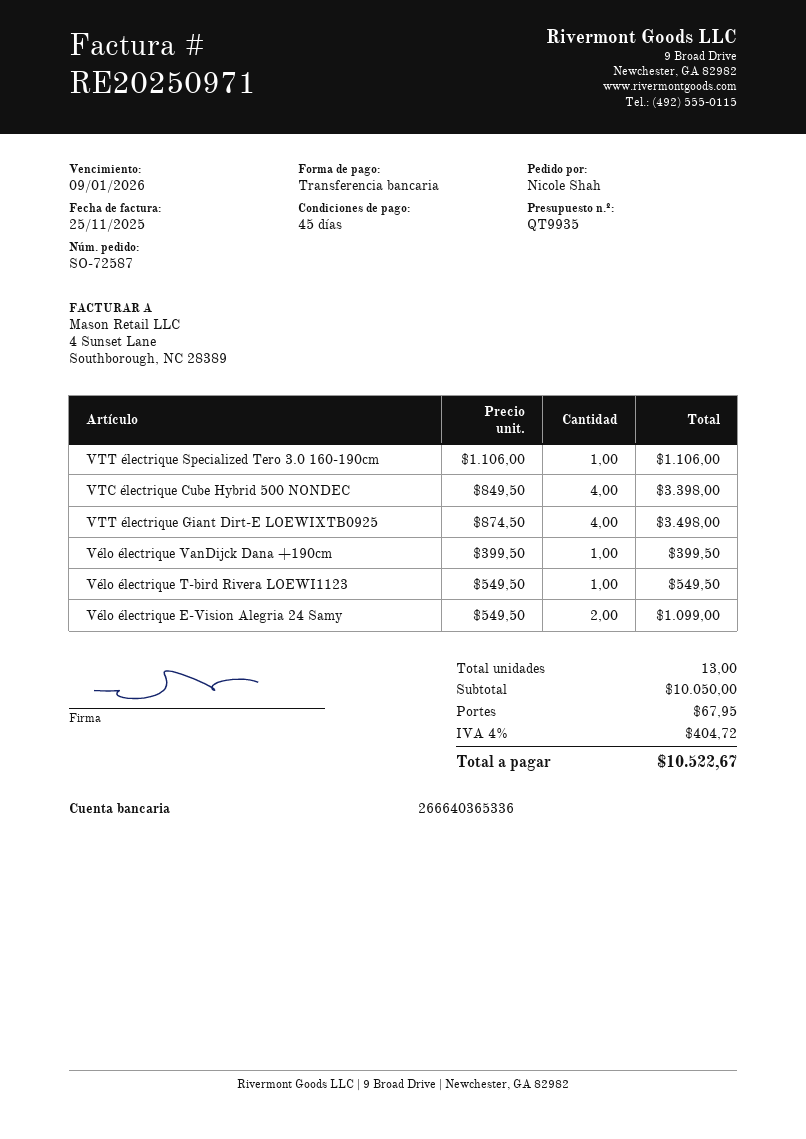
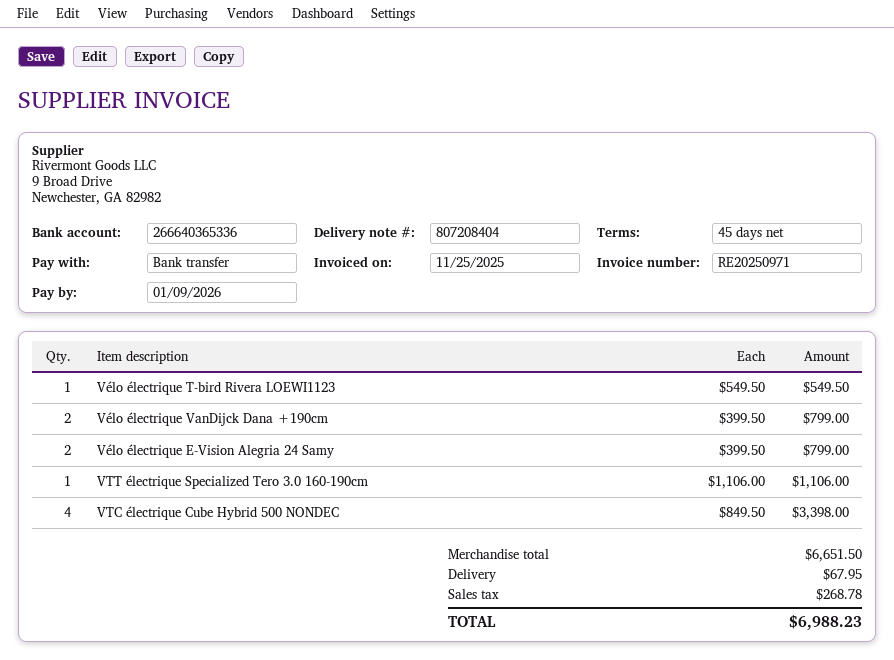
VTT électrique Giant Dirt-E LOEWIXTB0925: 4 x 874.50 = 3498.00 -> none
Vélo électrique VanDijck Dana +190cm: 1 x 399.50 = 399.50 -> 2 x 399.50 = 799.00
Vélo électrique E-Vision Alegria 24 Samy: 2 x 549.50 = 1099.00 -> 2 x 399.50 = 799.00
subtotal: 10050.00 -> 6651.50
tax: 404.72 -> 268.78
total: 10522.67 -> 6988.23

